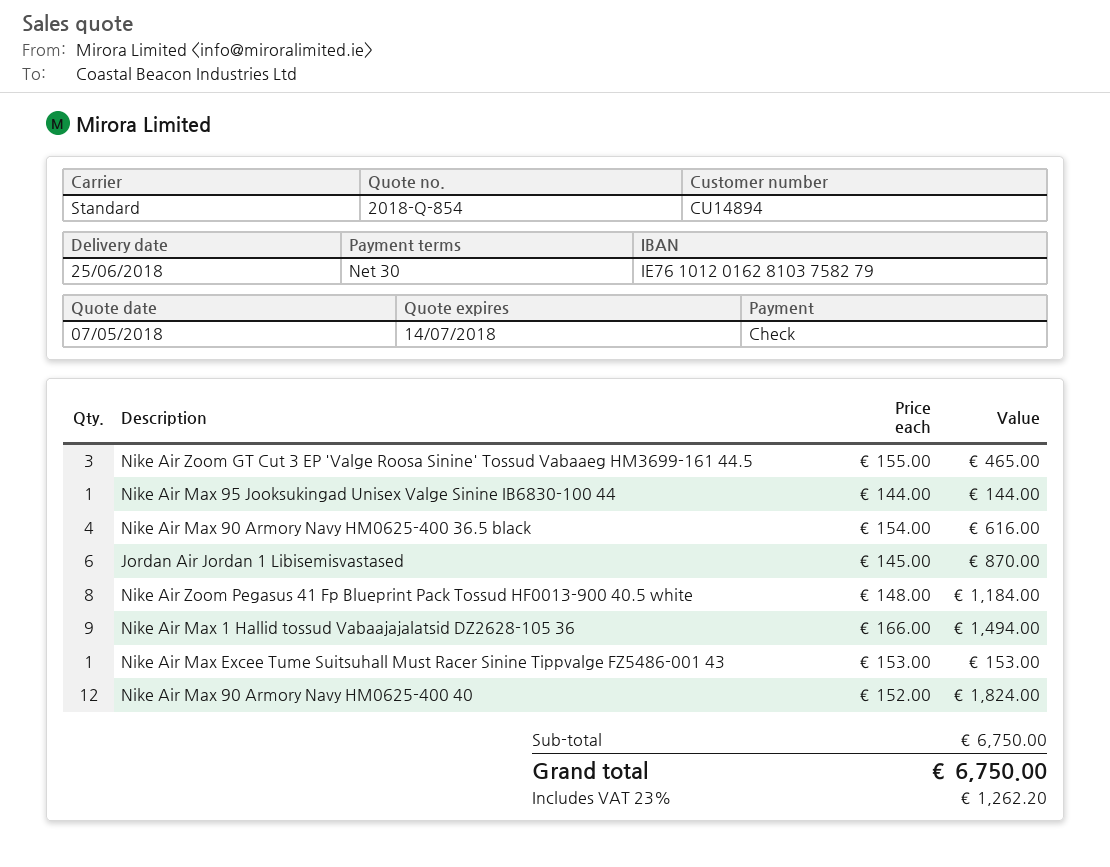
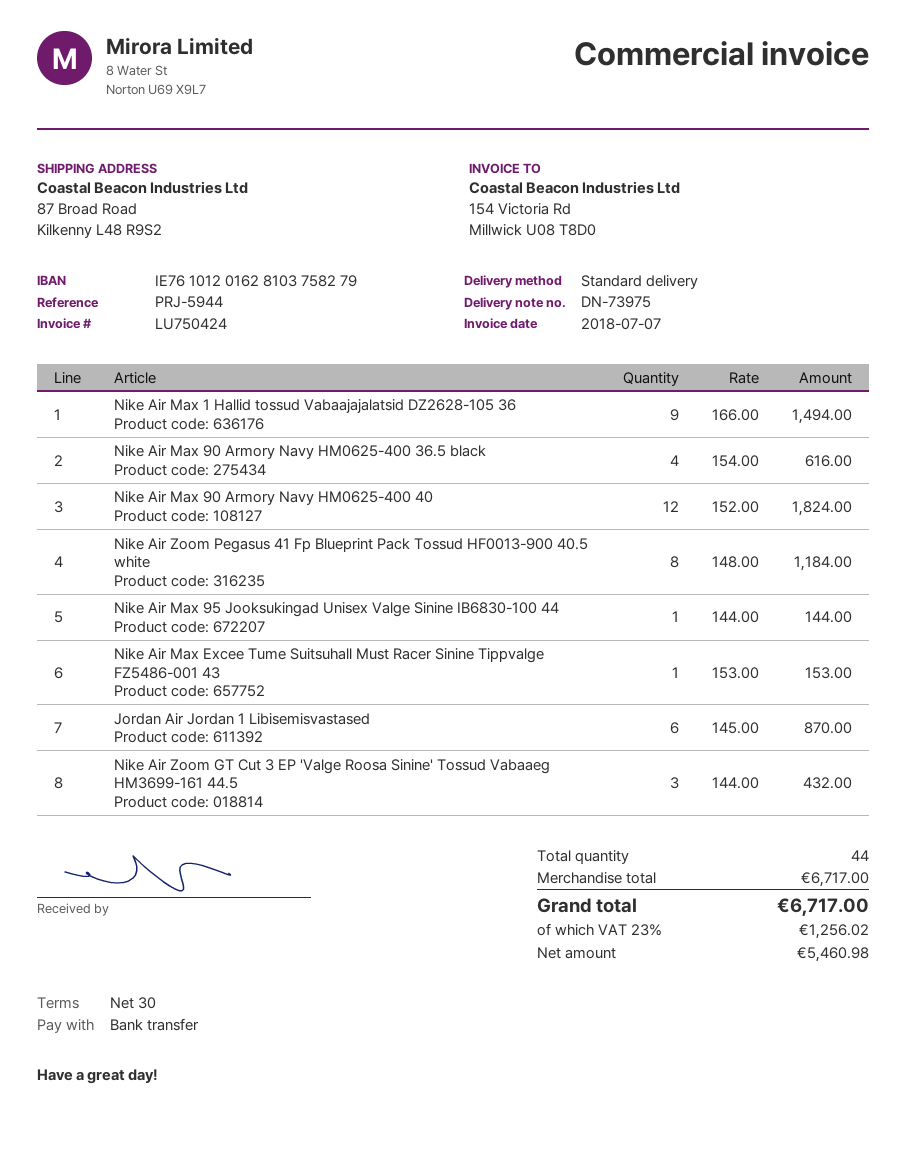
payment method: cheque -> bank transfer
Nike Air Zoom GT Cut 3 EP 'Valge Roosa Sinine' Tossud Vabaaeg HM3699-161 44.5: 3 x 155.00 = 465.00 -> 3 x 144.00 = 432.00
subtotal: 6750.00 -> 6717.00
tax: 23% = 1262.20 -> 23% = 1256.02
total: 6750.00 -> 6717.00

